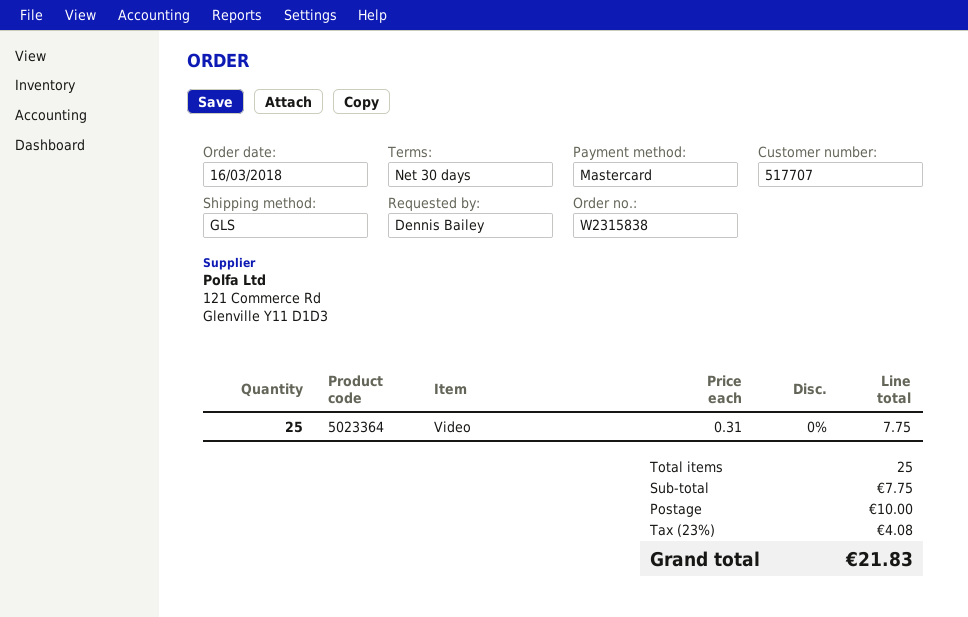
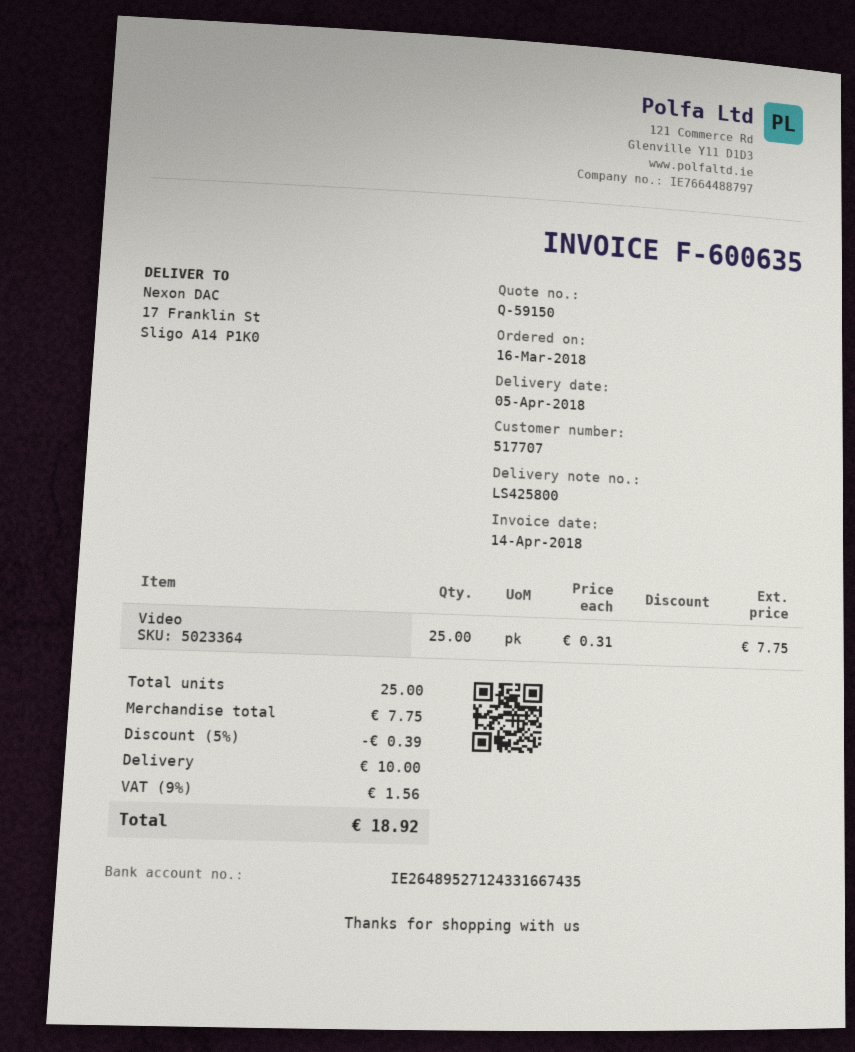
discount: none -> 5% = 0.39
tax: 23% = 4.08 -> 9% = 1.56
total: 21.83 -> 18.92

